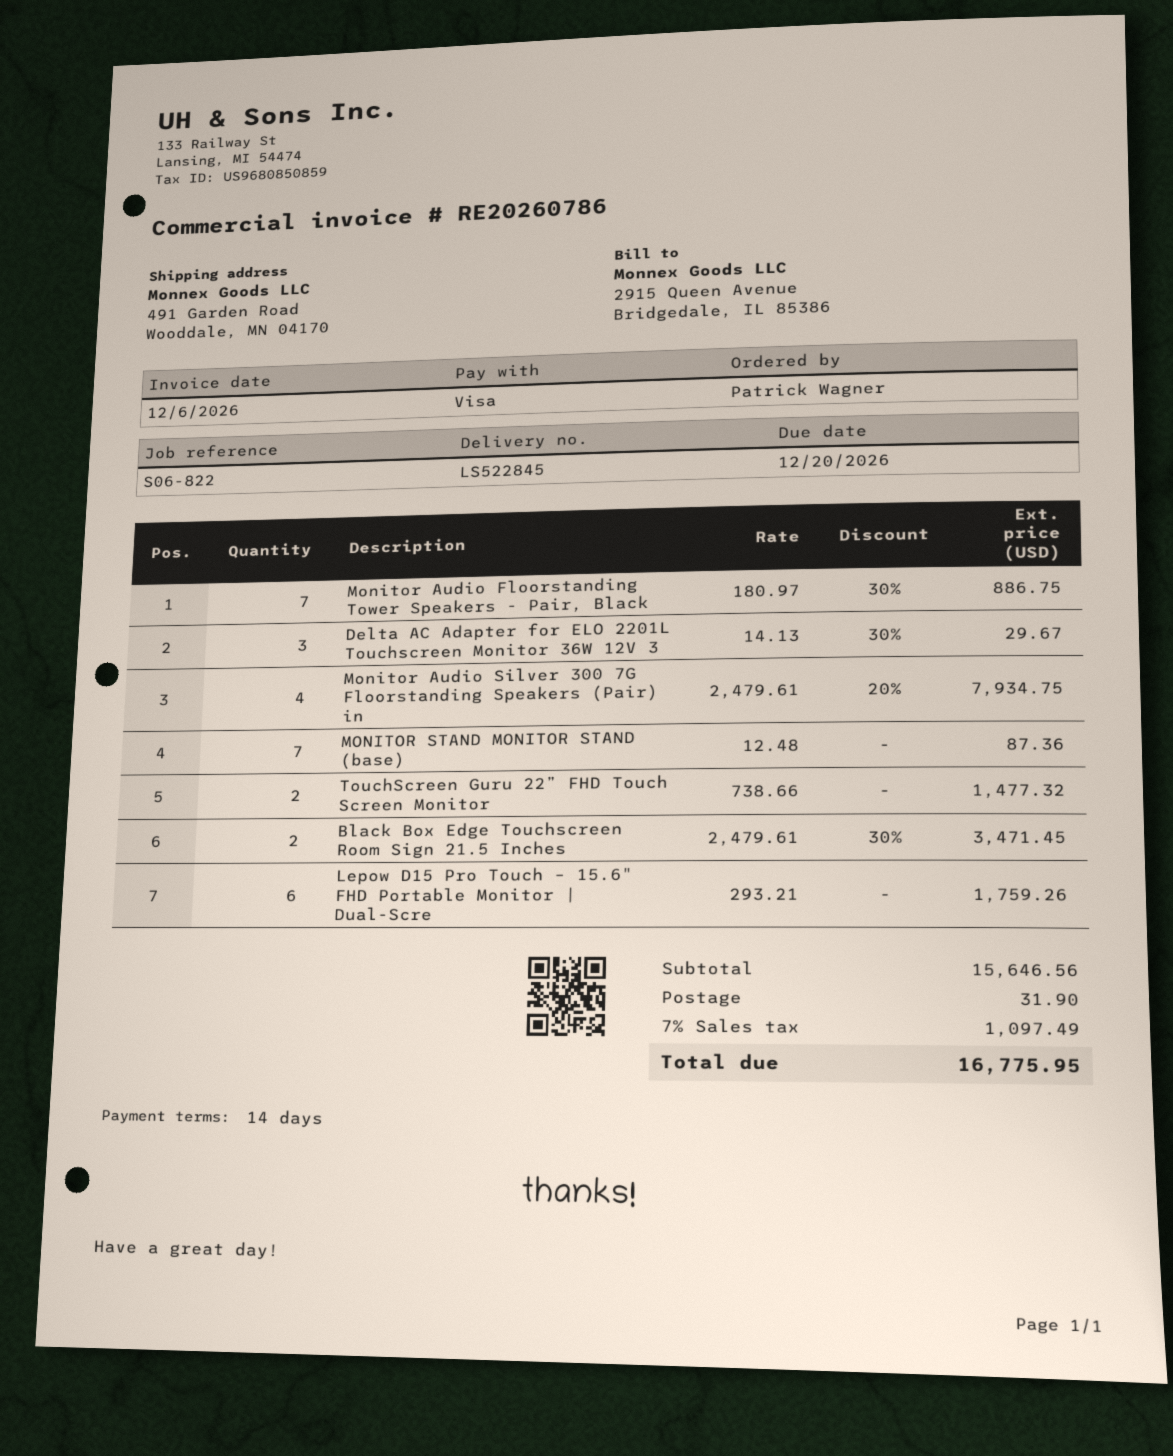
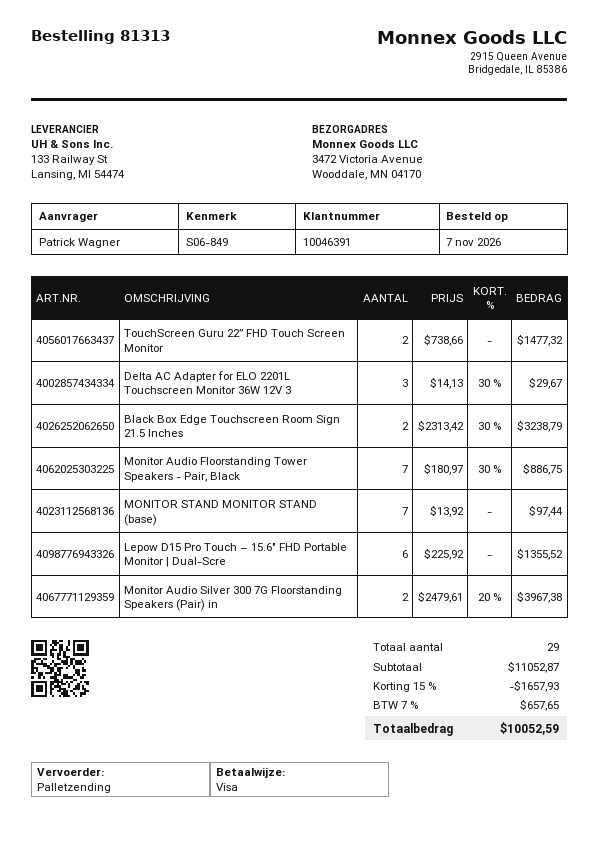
reference: S06-822 -> S06-849
ship to: 491 Garden Road, Wooddale, MN 04170 -> 3472 Victoria Avenue, Wooddale, MN 04170
Monitor Audio Silver 300 7G Floorstanding Speakers (Pair) in: 4 x 2479.61 - 20% = 7934.75 -> 2 x 2479.61 - 20% = 3967.38
MONITOR STAND MONITOR STAND (base): 7 x 12.48 = 87.36 -> 7 x 13.92 = 97.44
Black Box Edge Touchscreen Room Sign 21.5 Inches: 2 x 2479.61 - 30% = 3471.45 -> 2 x 2313.42 - 30% = 3238.79
Lepow D15 Pro Touch – 15.6" FHD Portable Monitor | Dual-Scre: 6 x 293.21 = 1759.26 -> 6 x 225.92 = 1355.52
subtotal: 15646.56 -> 11052.87
discount: none -> 15% = 1657.93
shipping: 31.90 -> none
tax: 7% = 1097.49 -> 7% = 657.65
total: 16775.95 -> 10052.59

